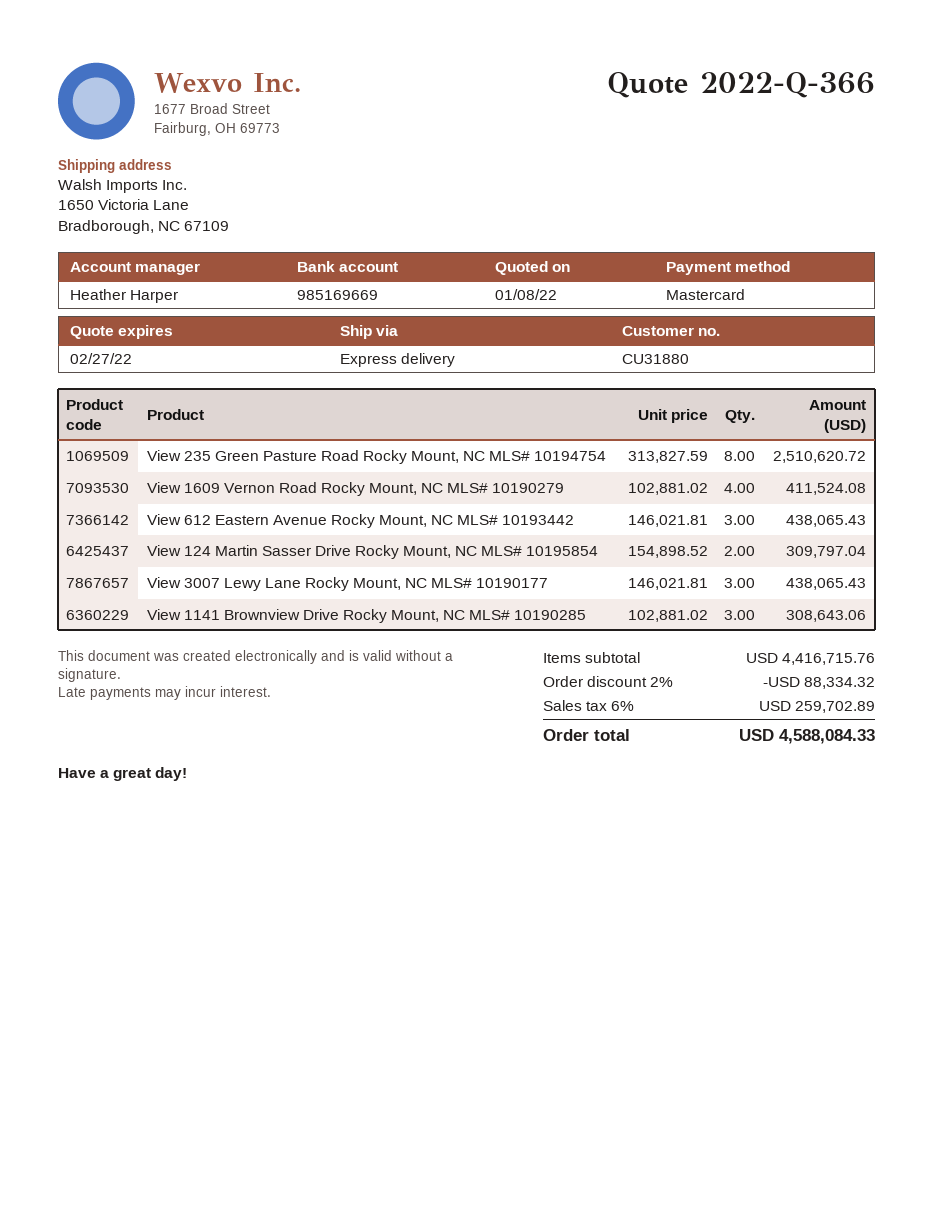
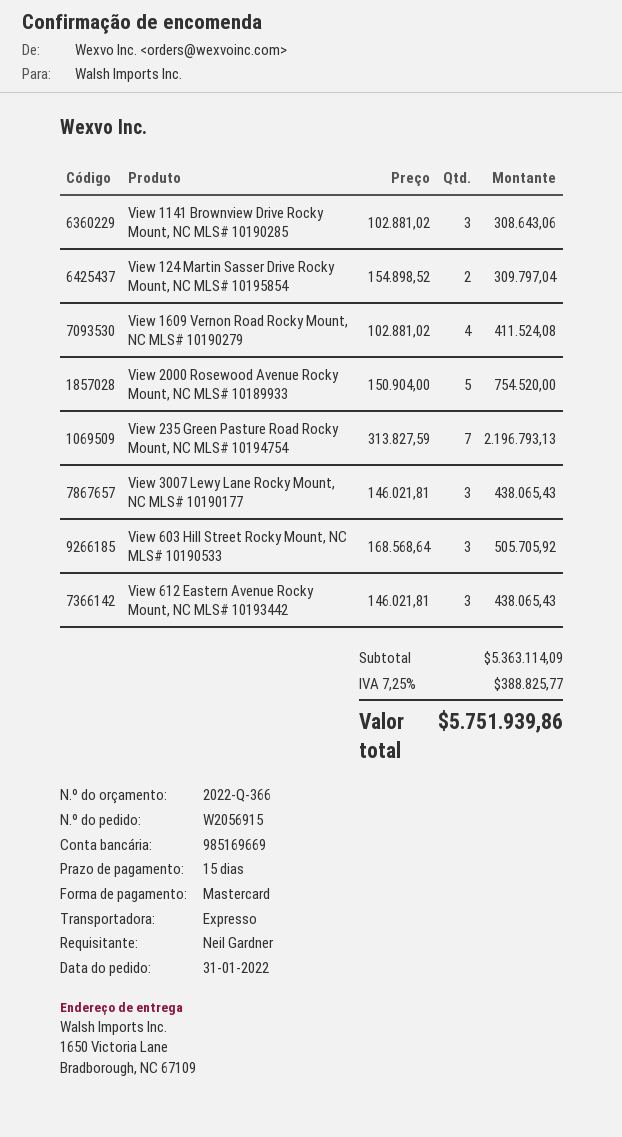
View 235 Green Pasture Road Rocky Mount, NC MLS# 10194754: 8 x 313827.59 = 2510620.72 -> 7 x 313827.59 = 2196793.13
View 2000 Rosewood Avenue Rocky Mount, NC MLS# 10189933: none -> 5 x 150904.00 = 754520.00
View 603 Hill Street Rocky Mount, NC MLS# 10190533: none -> 3 x 168568.64 = 505705.92
subtotal: 4416715.76 -> 5363114.09
discount: 2% = 88334.32 -> none
tax: 6% = 259702.89 -> 7.25% = 388825.77
total: 4588084.33 -> 5751939.86

